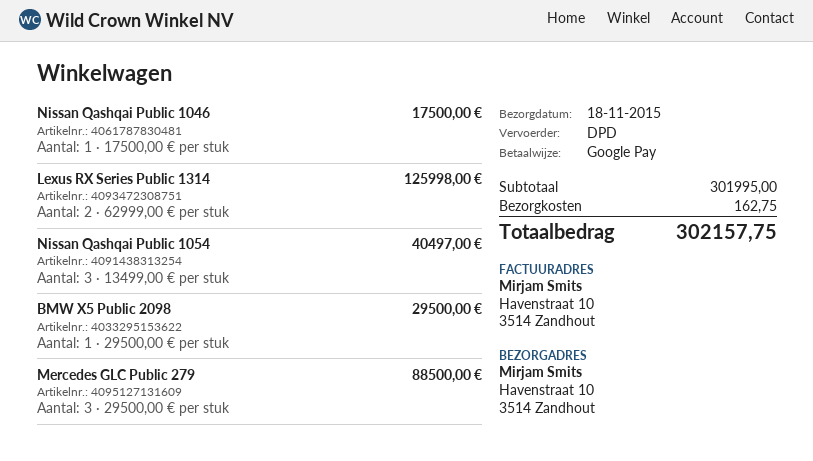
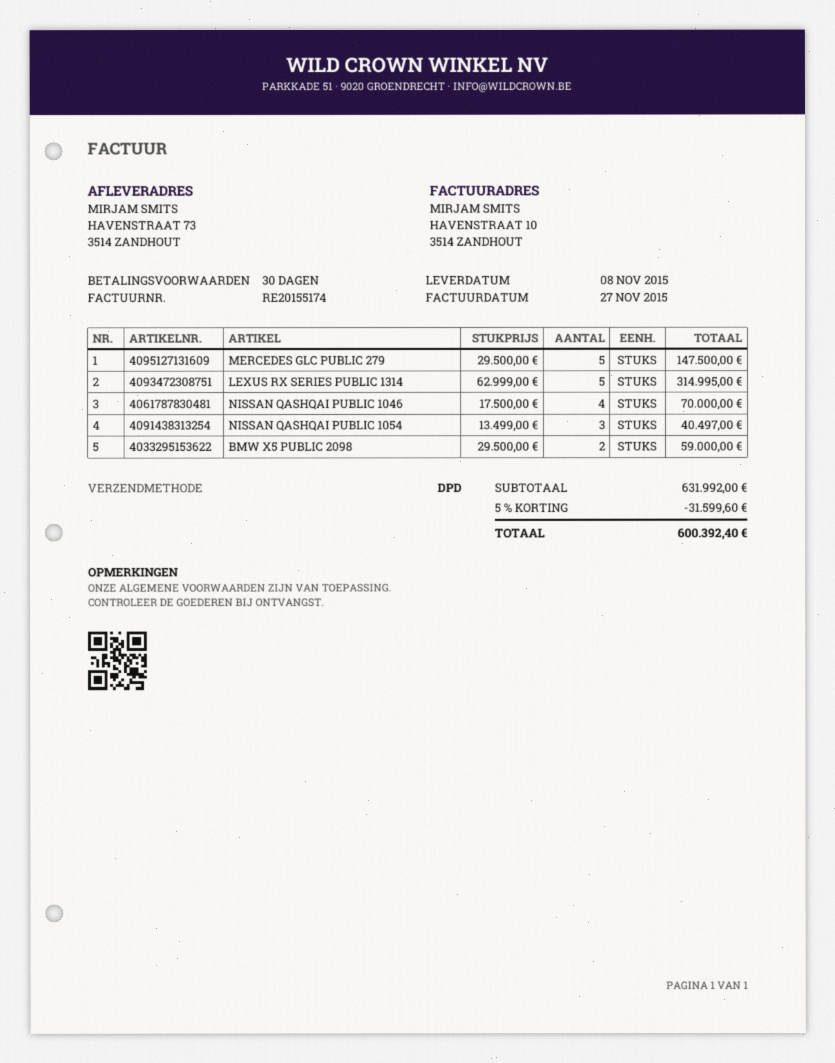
delivery date: 2015-11-18 -> 2015-11-08
ship to: Havenstraat 10, 3514 Zandhout -> HAVENSTRAAT 73, 3514 ZANDHOUT
Nissan Qashqai Public 1046: 1 x 17500.00 = 17500.00 -> 4 x 17500.00 = 70000.00
Lexus RX Series Public 1314: 2 x 62999.00 = 125998.00 -> 5 x 62999.00 = 314995.00
BMW X5 Public 2098: 1 x 29500.00 = 29500.00 -> 2 x 29500.00 = 59000.00
Mercedes GLC Public 279: 3 x 29500.00 = 88500.00 -> 5 x 29500.00 = 147500.00
subtotal: 301995.00 -> 631992.00
discount: none -> 5% = 31599.60
shipping: 162.75 -> none
total: 302157.75 -> 600392.40

